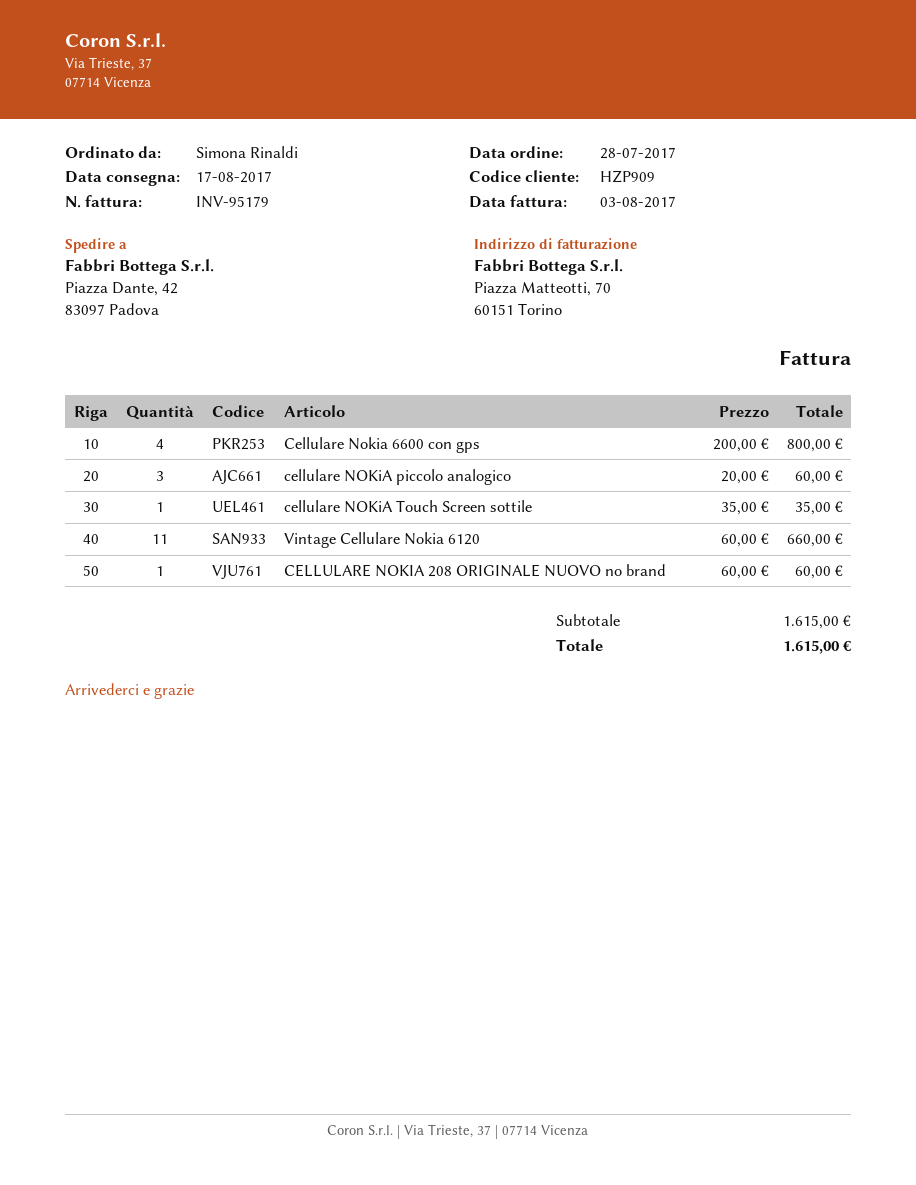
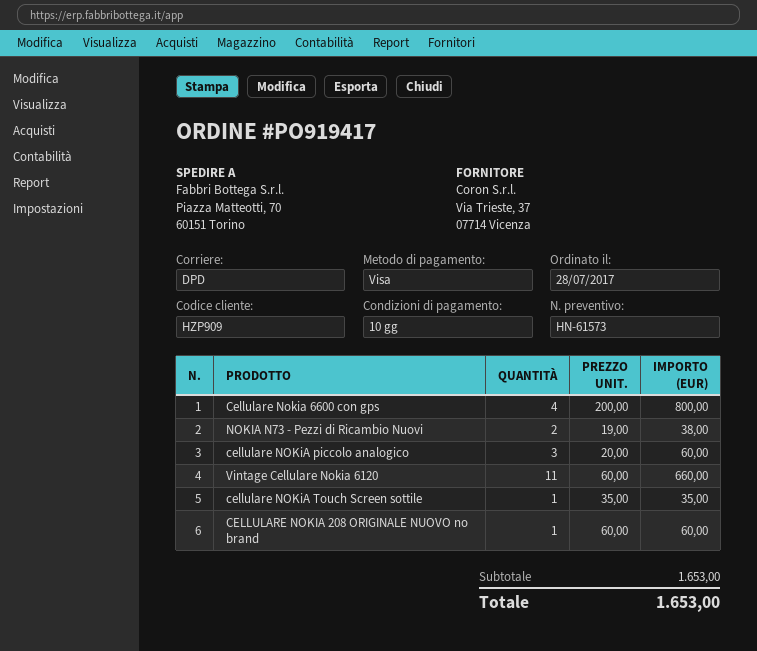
ship to: Piazza Dante, 42, 83097 Padova -> Piazza Matteotti, 70, 60151 Torino
NOKIA N73 - Pezzi di Ricambio Nuovi: none -> 2 x 19.00 = 38.00
subtotal: 1615.00 -> 1653.00
total: 1615.00 -> 1653.00

